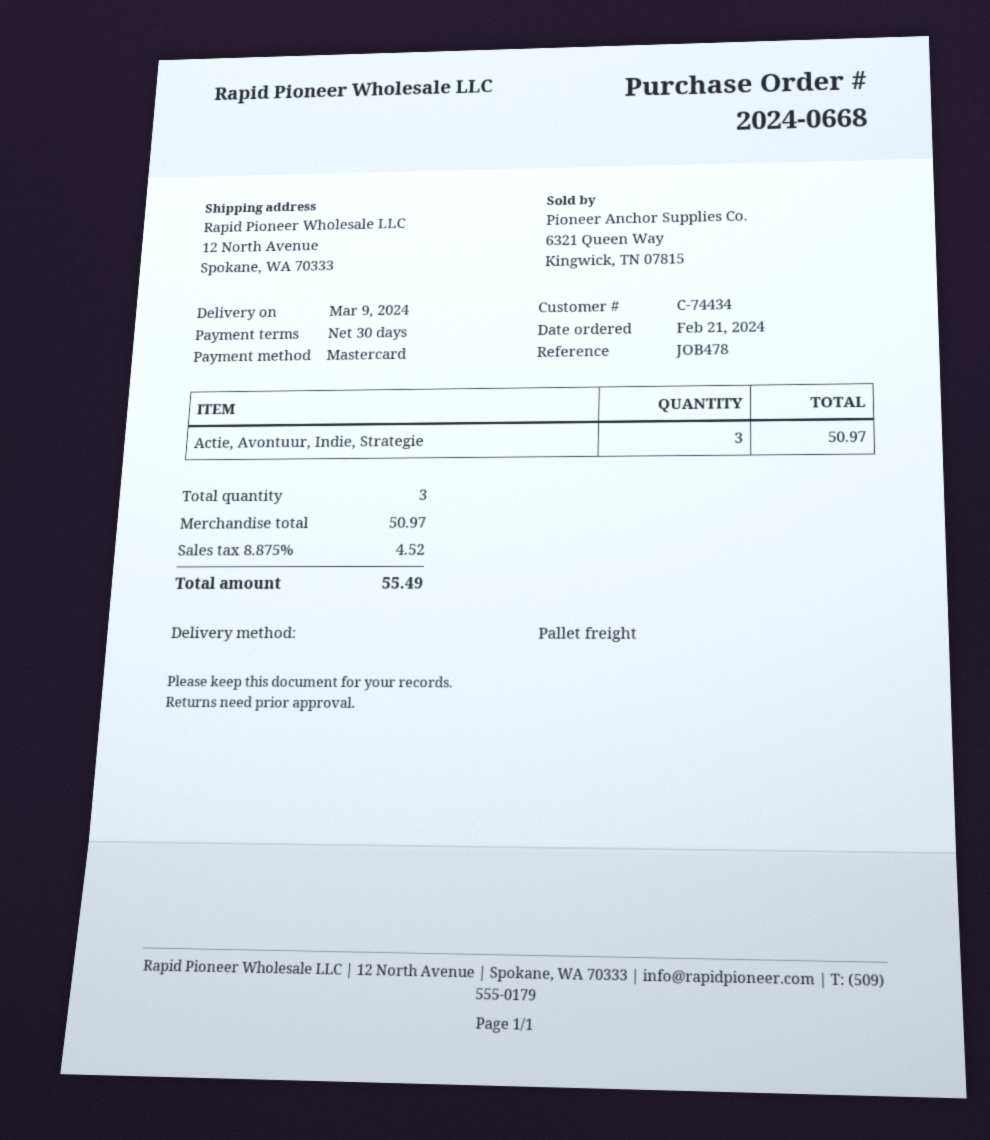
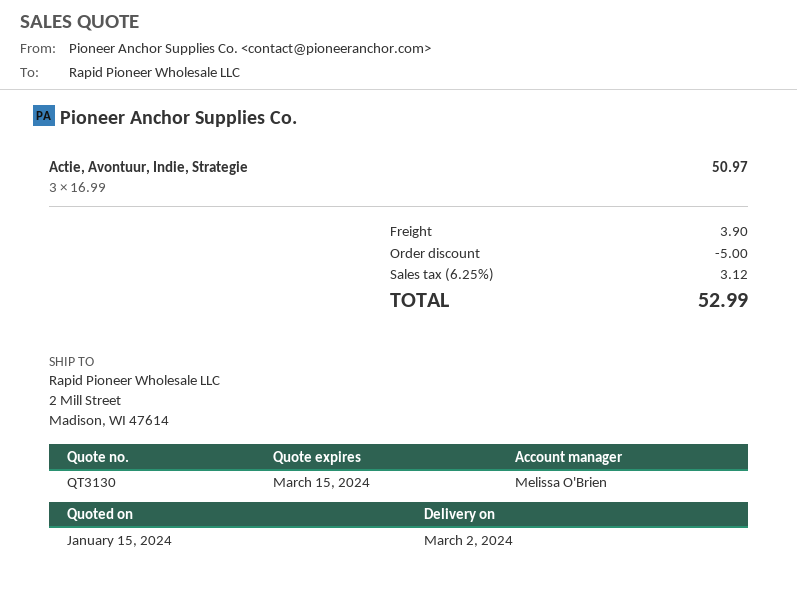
delivery date: 2024-03-09 -> 2024-03-02
ship to: 12 North Avenue, Spokane, WA 70333 -> 2 Mill Street, Madison, WI 47614
discount: none -> 5.00
shipping: none -> 3.90
tax: 8.875% = 4.52 -> 6.25% = 3.12
total: 55.49 -> 52.99

